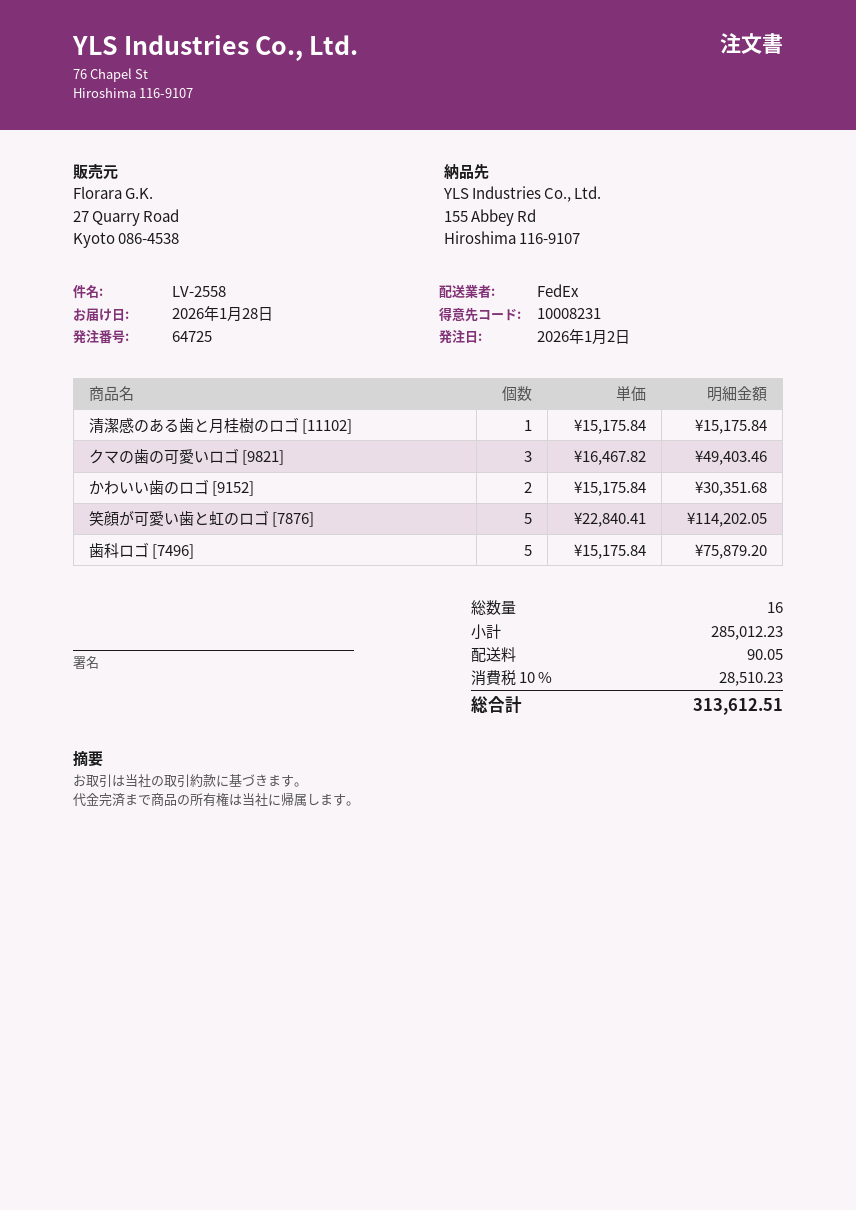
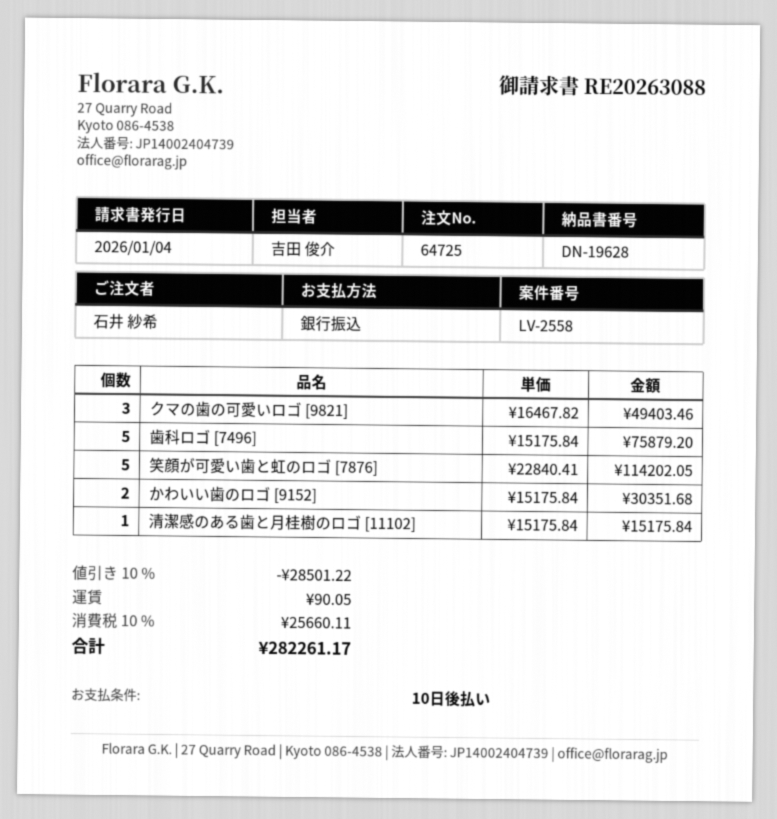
discount: none -> 10% = 28501.22
tax: 10% = 28510.23 -> 10% = 25660.11
total: 313612.51 -> 282261.17

